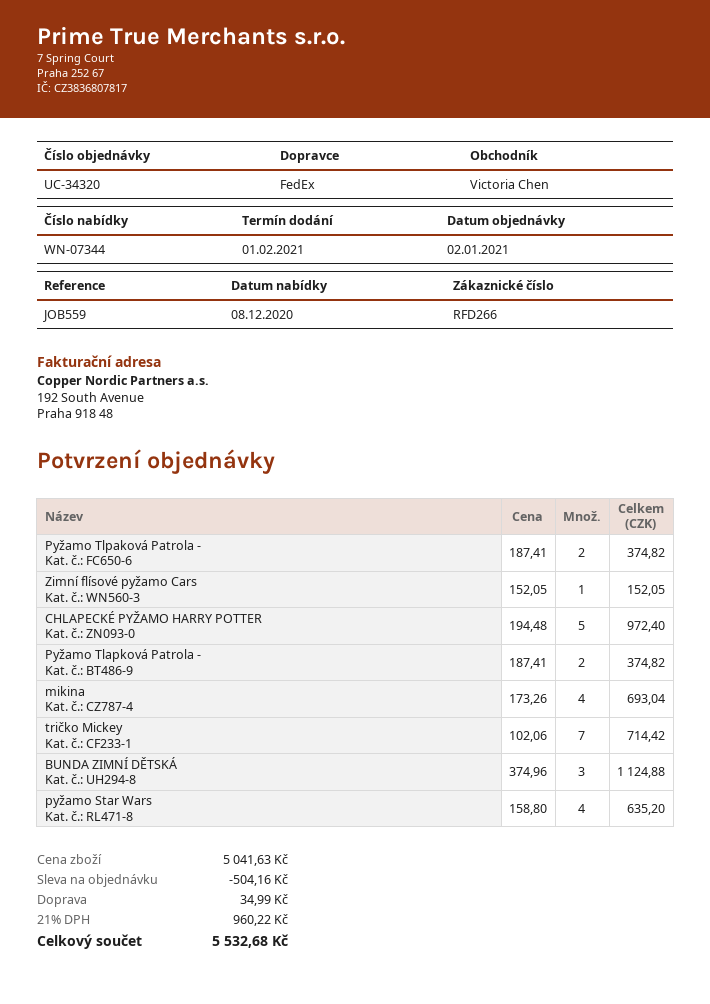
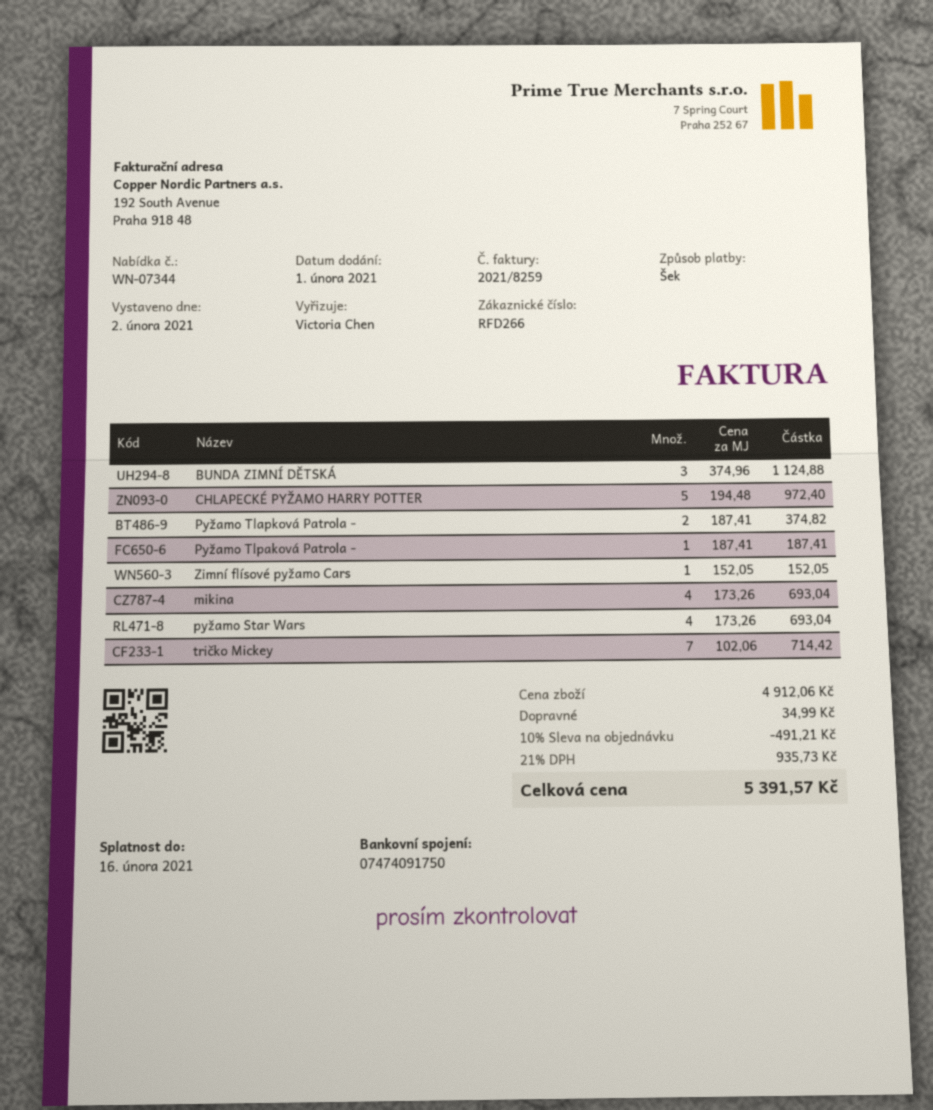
Pyžamo Tlpaková Patrola -: 2 x 187.41 = 374.82 -> 1 x 187.41 = 187.41
pyžamo Star Wars: 4 x 158.80 = 635.20 -> 4 x 173.26 = 693.04
subtotal: 5041.63 -> 4912.06
discount: 504.16 -> 491.21
tax: 21% = 960.22 -> 21% = 935.73
total: 5532.68 -> 5391.57

